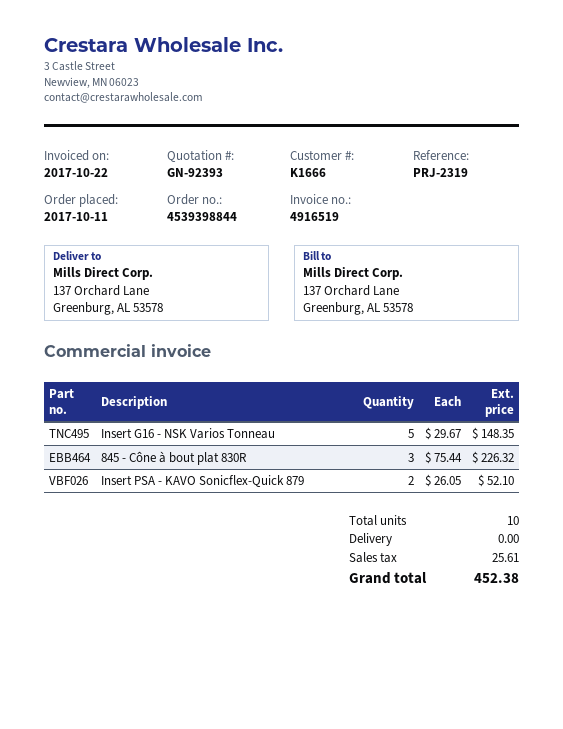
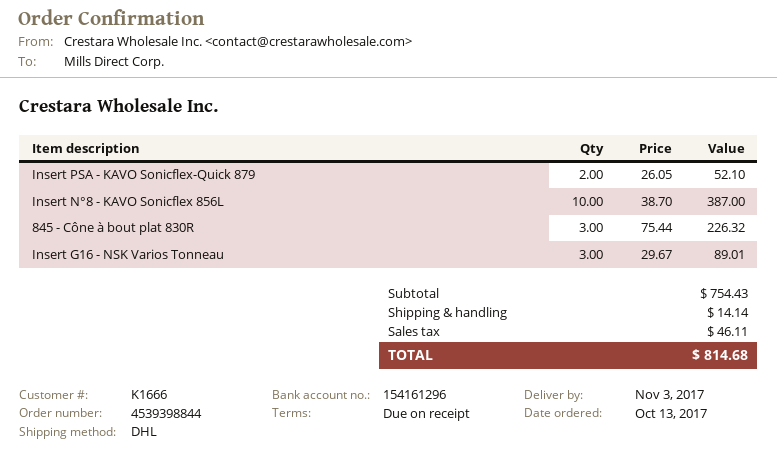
order date: 2017-10-11 -> 2017-10-13
Insert G16 - NSK Varios Tonneau: 5 x 29.67 = 148.35 -> 3 x 29.67 = 89.01
Insert N°8 - KAVO Sonicflex 856L: none -> 10 x 38.70 = 387.00
shipping: 0.00 -> 14.14
tax: 25.61 -> 46.11
total: 452.38 -> 814.68

